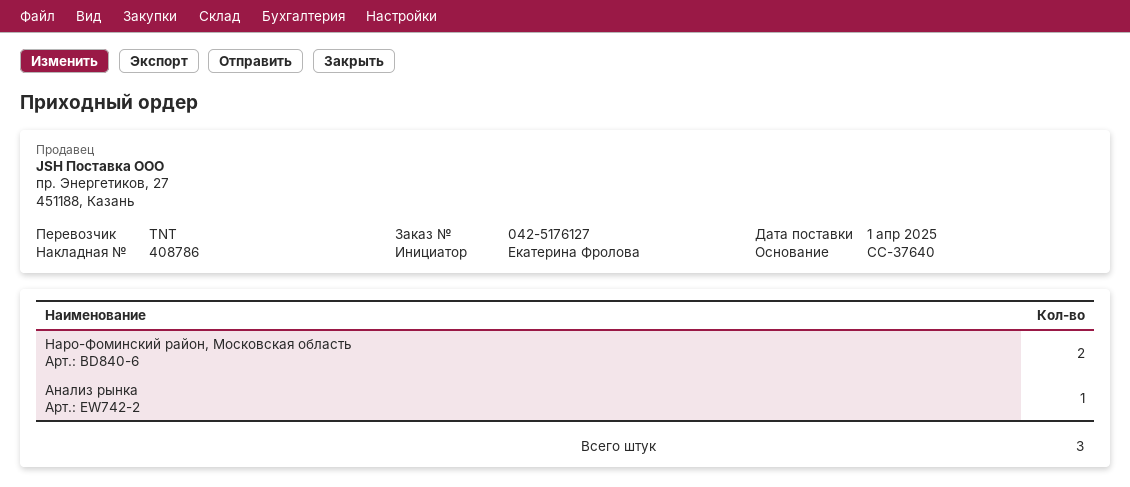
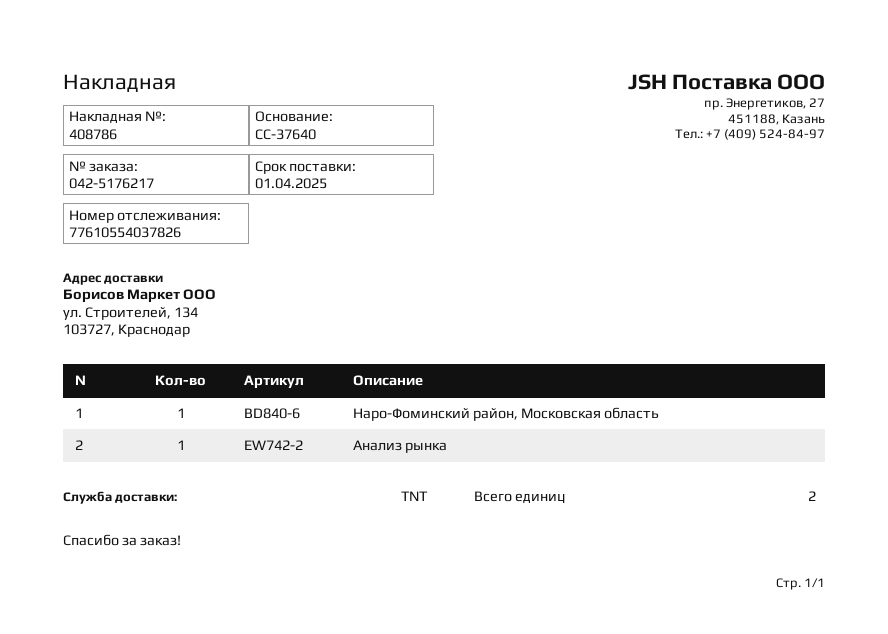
order number: 042-5176127 -> 042-5176217
Наро-Фоминский район, Московская область: 2 -> 1
total quantity: 3 -> 2

